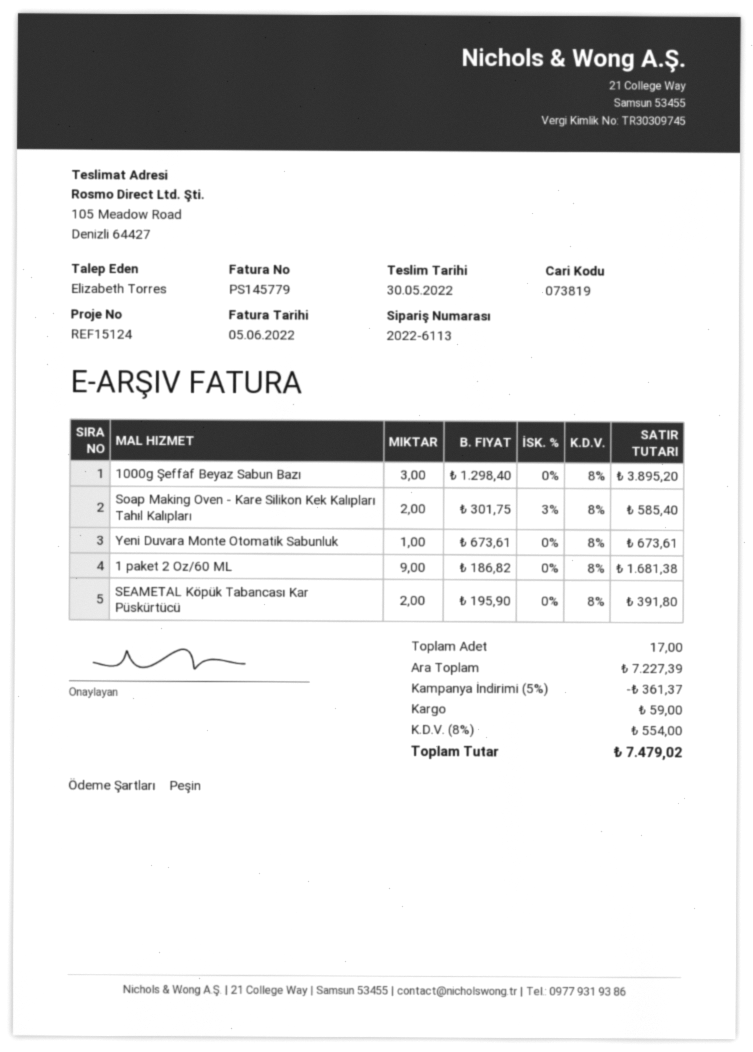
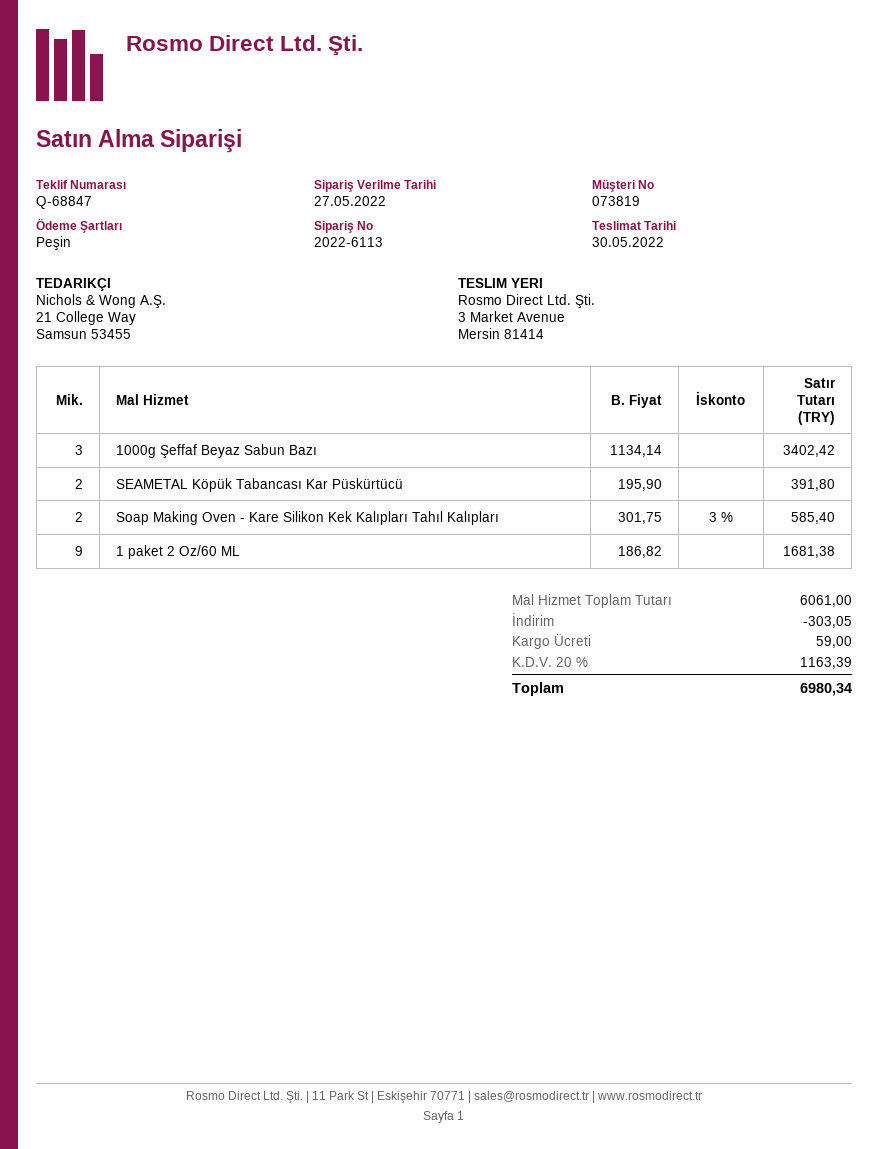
ship to: 105 Meadow Road, Denizli 64427 -> 3 Market Avenue, Mersin 81414
1000g Şeffaf Beyaz Sabun Bazı: 3 x 1298.40 = 3895.20 -> 3 x 1134.14 = 3402.42
Yeni Duvara Monte Otomatik Sabunluk: 1 x 673.61 = 673.61 -> none
subtotal: 7227.39 -> 6061.00
discount: 361.37 -> 303.05
tax: 8% = 554.00 -> 20% = 1163.39
total: 7479.02 -> 6980.34

